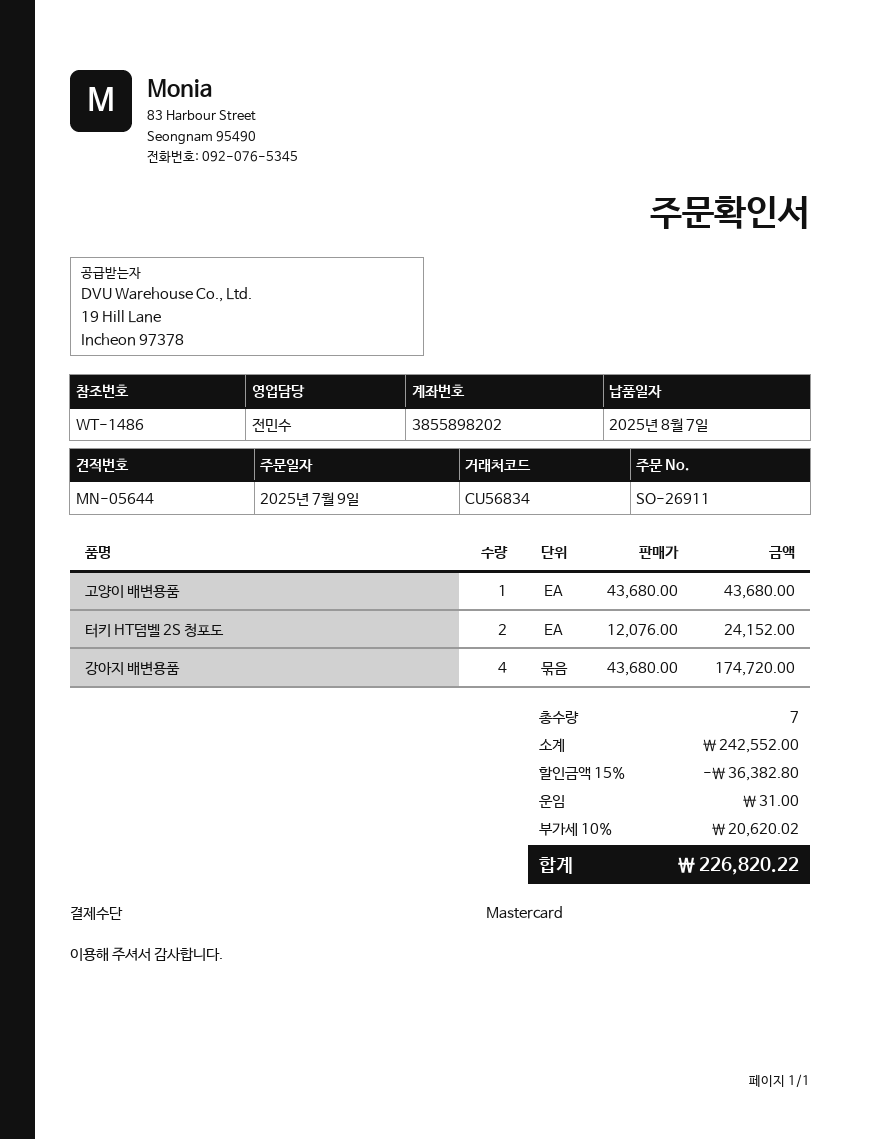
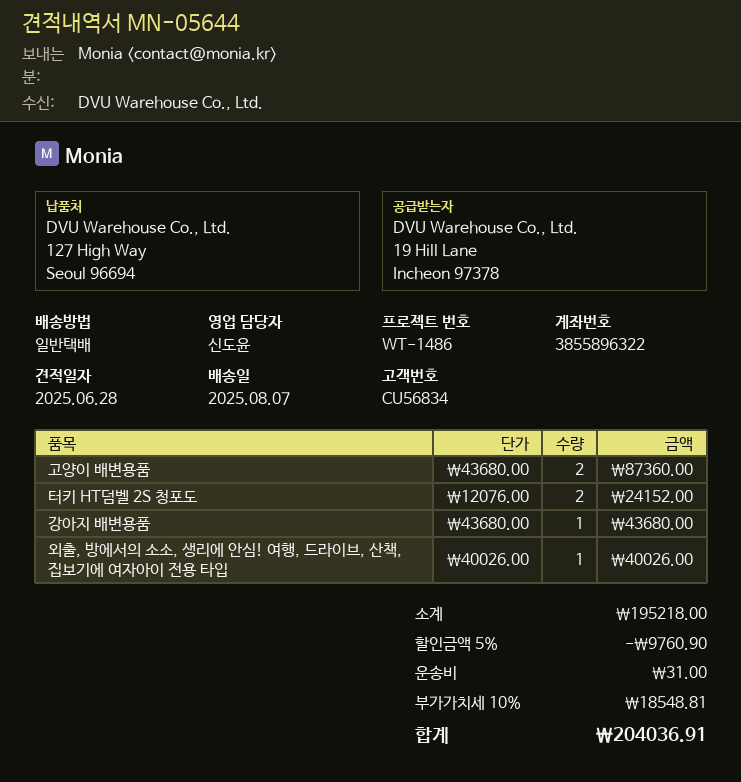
sales rep: 전민수 -> 신도윤
bank account: 3855898202 -> 3855896322
고양이 배변용품: 1 x 43680.00 = 43680.00 -> 2 x 43680.00 = 87360.00
강아지 배변용품: 4 x 43680.00 = 174720.00 -> 1 x 43680.00 = 43680.00
외출, 방에서의 소소, 생리에 안심! 여행, 드라이브, 산책, 집보기에 여자아이 전용 타입: none -> 1 x 40026.00 = 40026.00
subtotal: 242552.00 -> 195218.00
discount: 15% = 36382.80 -> 5% = 9760.90
tax: 10% = 20620.02 -> 10% = 18548.81
total: 226820.22 -> 204036.91

